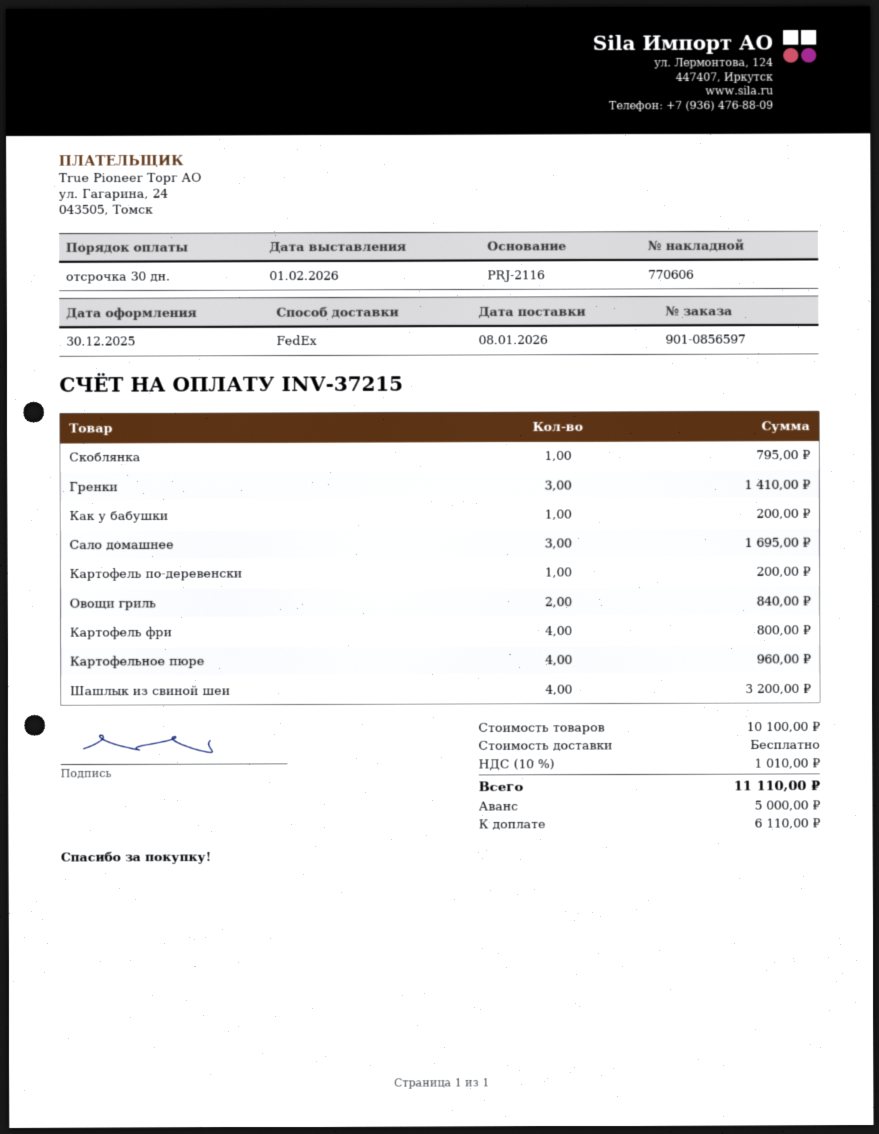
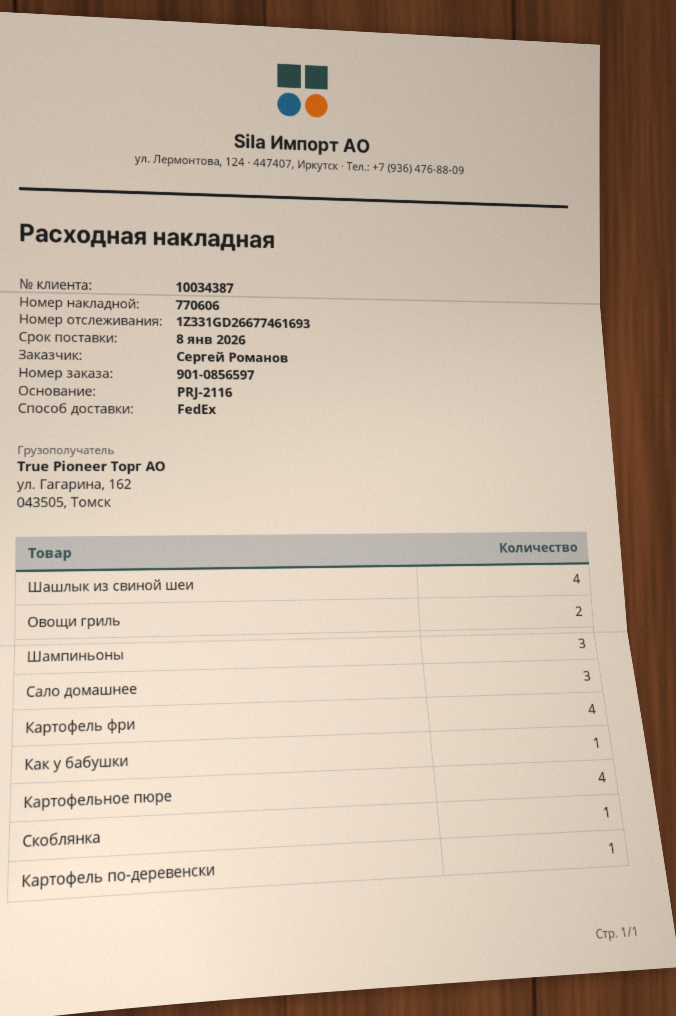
Гренки: 3 -> none
Шампиньоны: none -> 3

